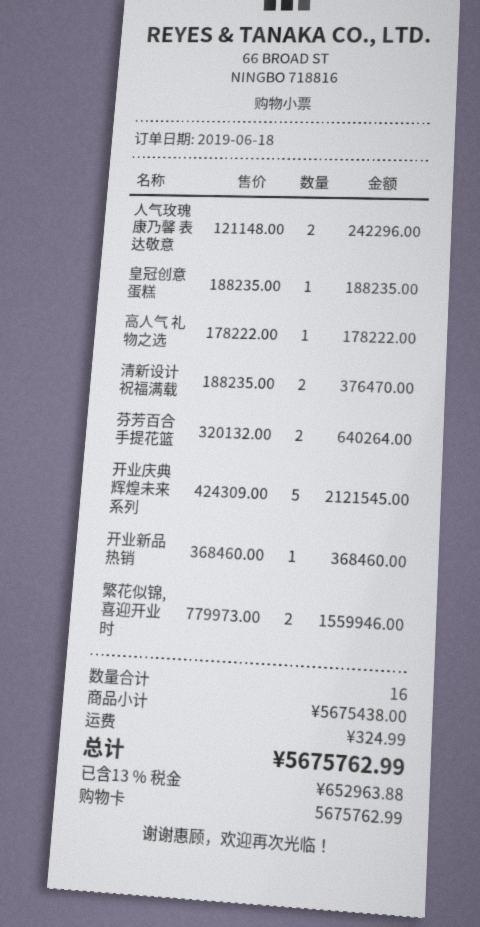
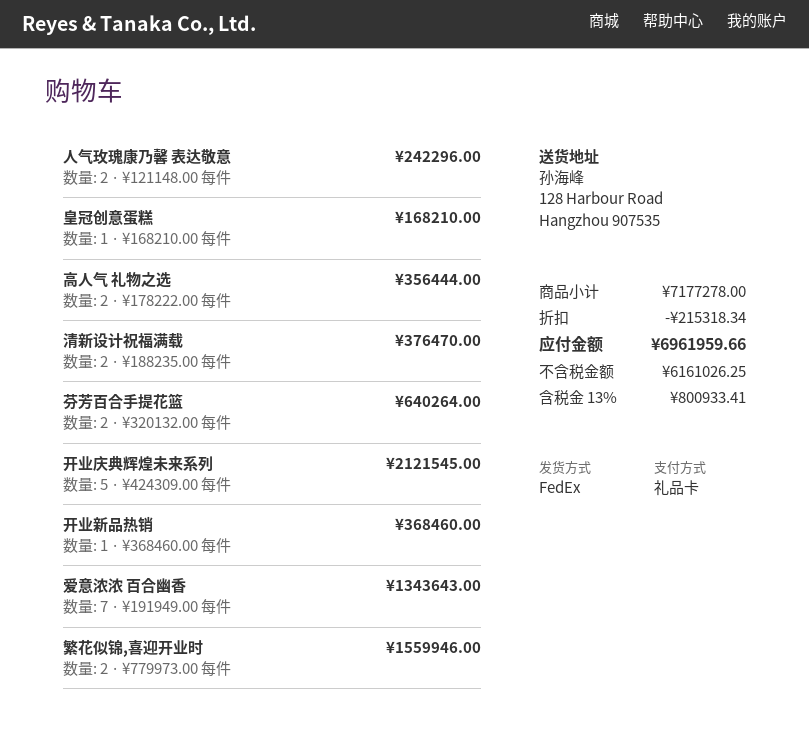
皇冠创意蛋糕: 1 x 188235.00 = 188235.00 -> 1 x 168210.00 = 168210.00
高人气 礼物之选: 1 x 178222.00 = 178222.00 -> 2 x 178222.00 = 356444.00
爱意浓浓 百合幽香: none -> 7 x 191949.00 = 1343643.00
subtotal: 5675438.00 -> 7177278.00
discount: none -> 215318.34
shipping: 324.99 -> none
tax: 13% = 652963.88 -> 13% = 800933.41
total: 5675762.99 -> 6961959.66

